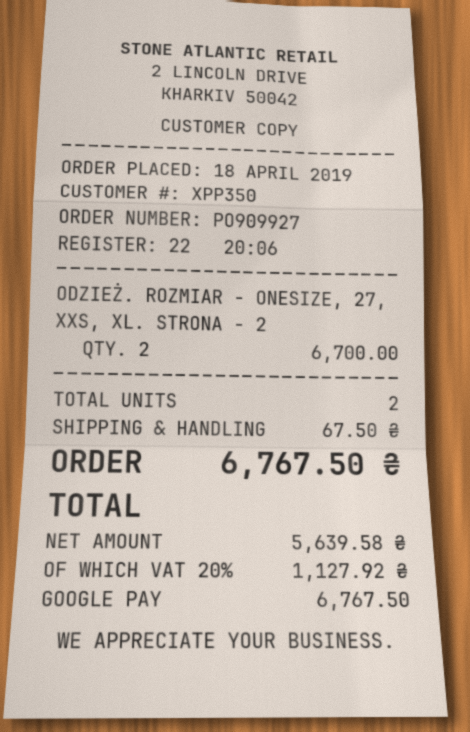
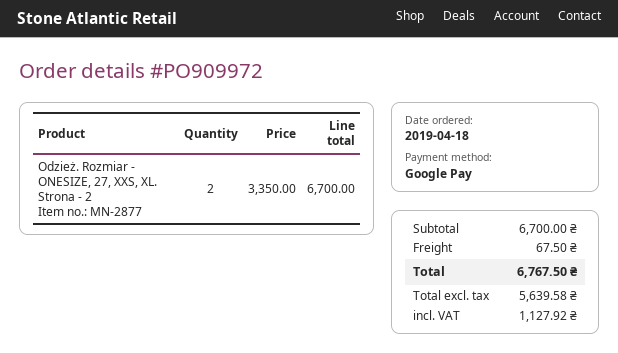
order number: PO909927 -> PO909972

